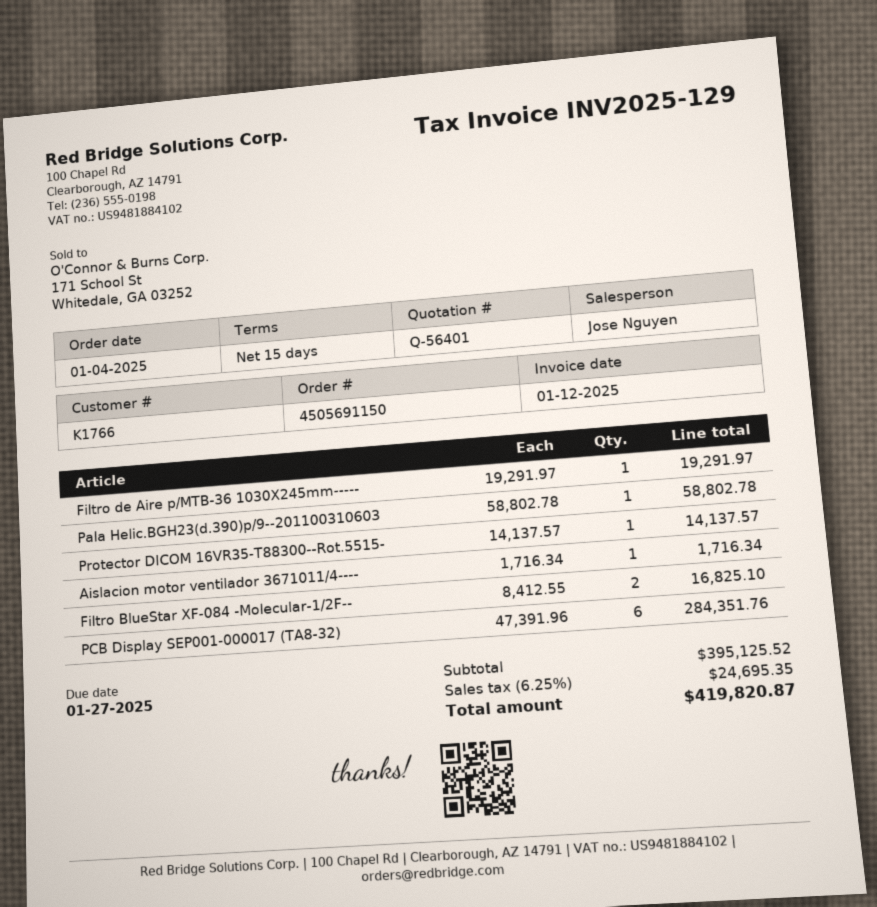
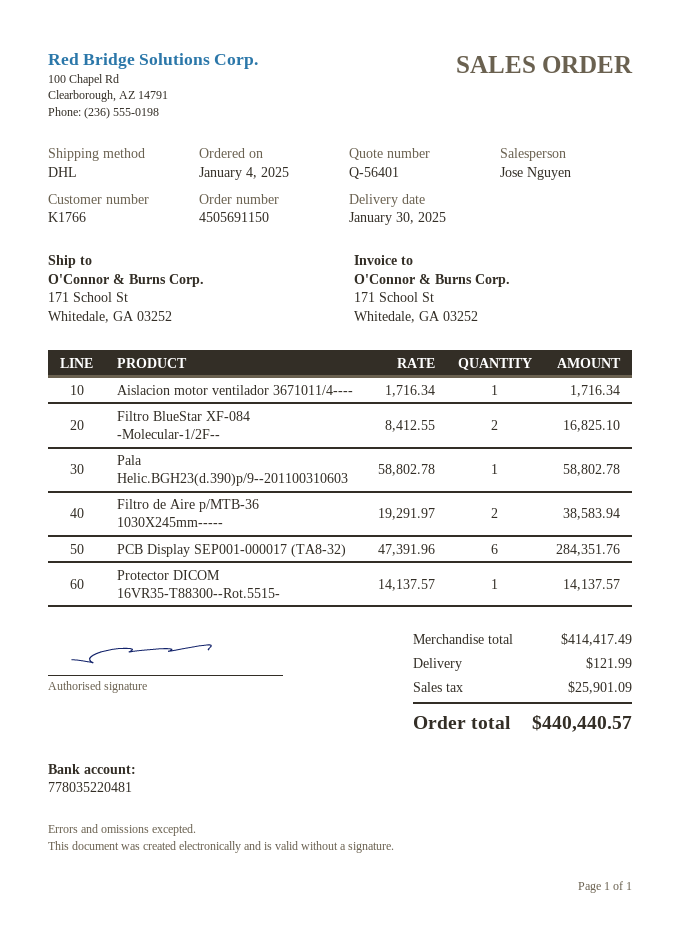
Filtro de Aire p/MTB-36 1030X245mm-----: 1 x 19291.97 = 19291.97 -> 2 x 19291.97 = 38583.94
subtotal: 395125.52 -> 414417.49
shipping: none -> 121.99
tax: 24695.35 -> 25901.09
total: 419820.87 -> 440440.57

